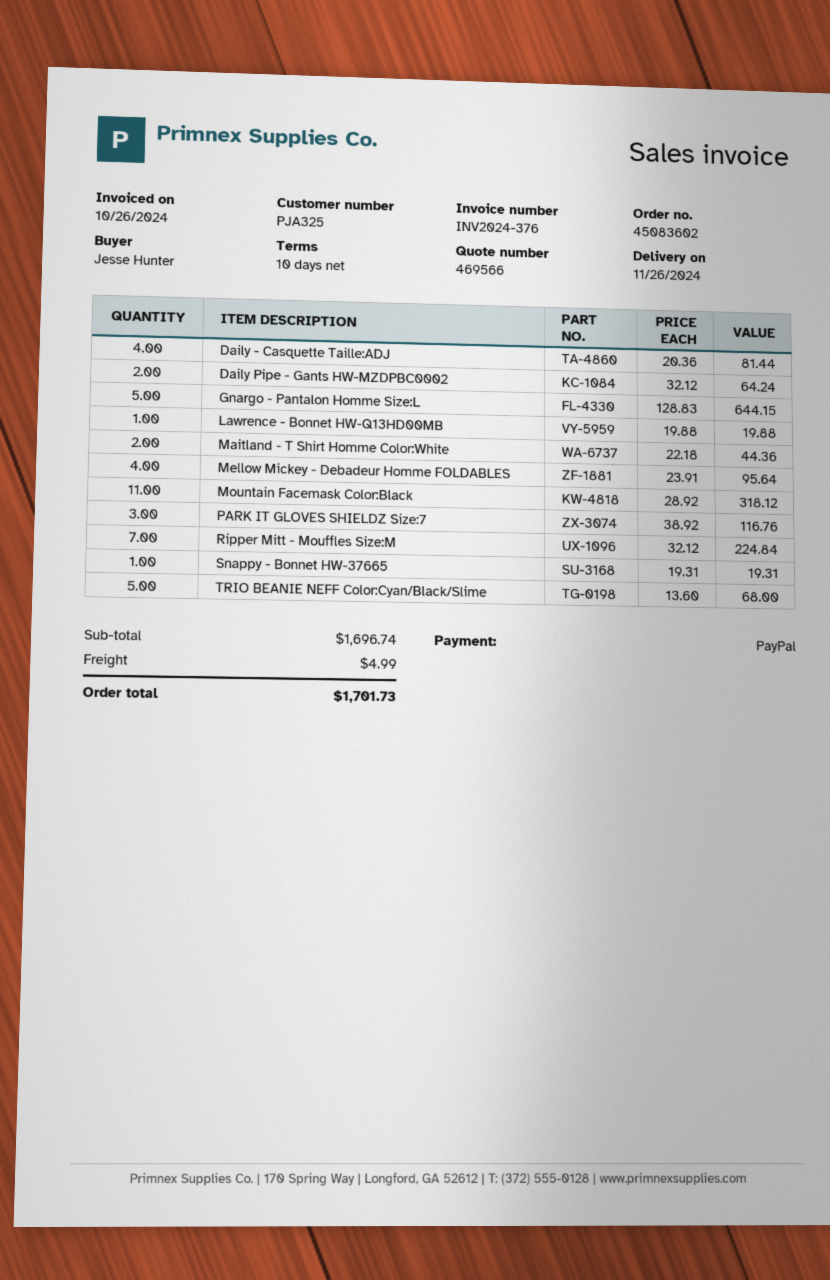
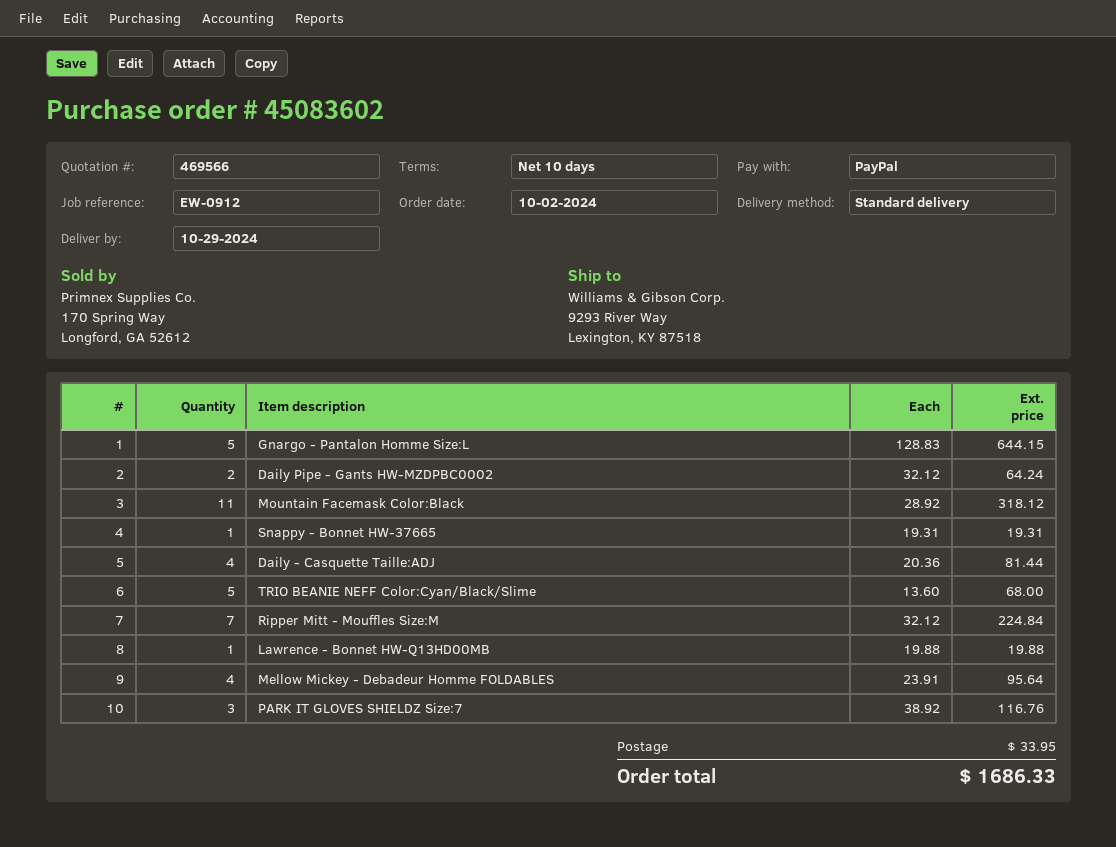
delivery date: 2024-11-26 -> 2024-10-29
Maitland - T Shirt Homme Color:White: 2 x 22.18 = 44.36 -> none
shipping: 4.99 -> 33.95
total: 1701.73 -> 1686.33

